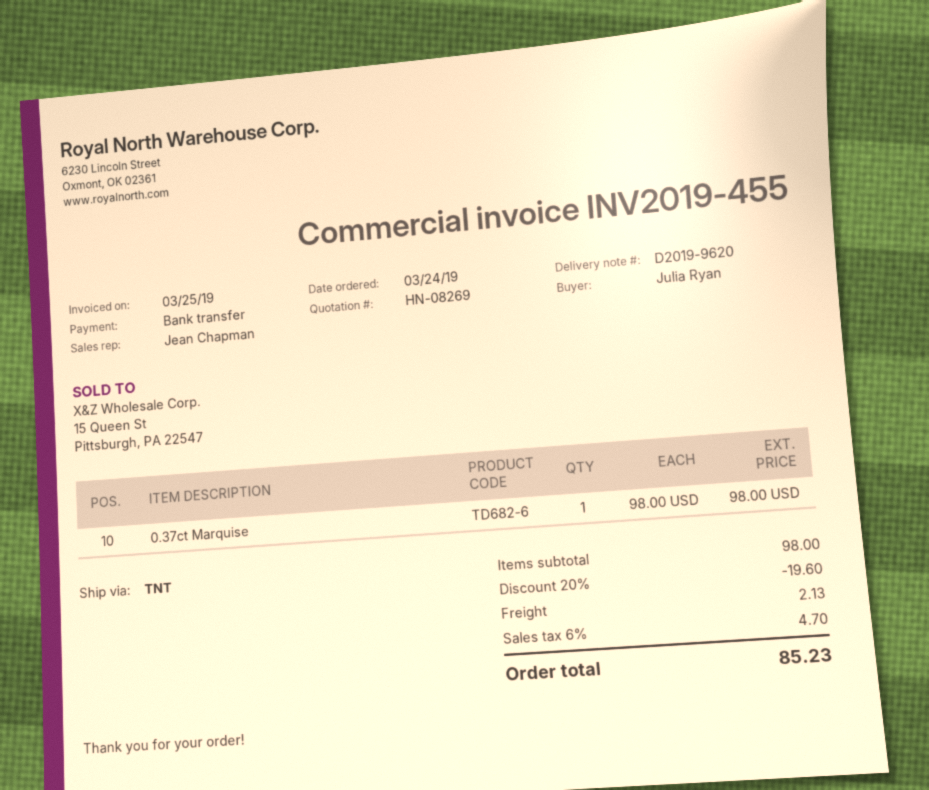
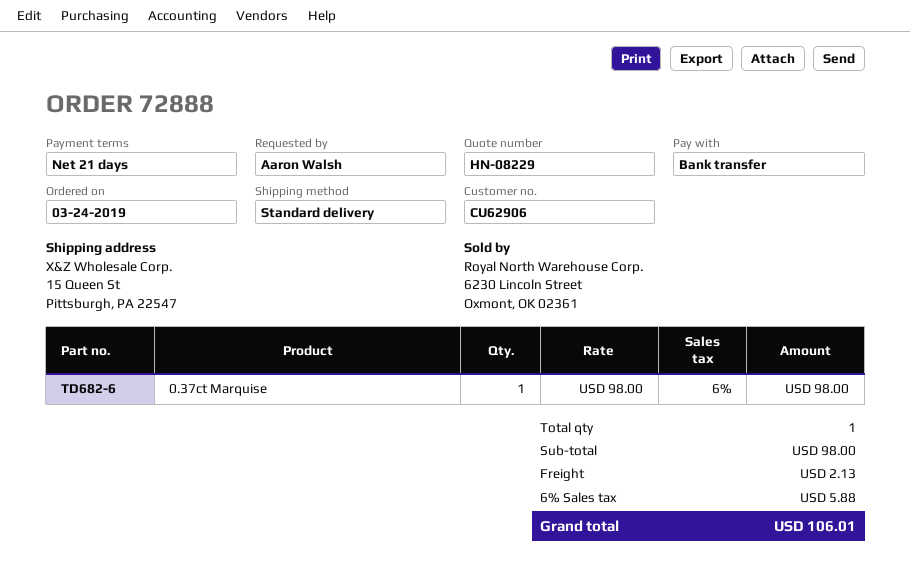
quote number: HN-08269 -> HN-08229
ordered by: Julia Ryan -> Aaron Walsh
shipping method: TNT -> standard
discount: 20% = 19.60 -> none
tax: 6% = 4.70 -> 6% = 5.88
total: 85.23 -> 106.01

